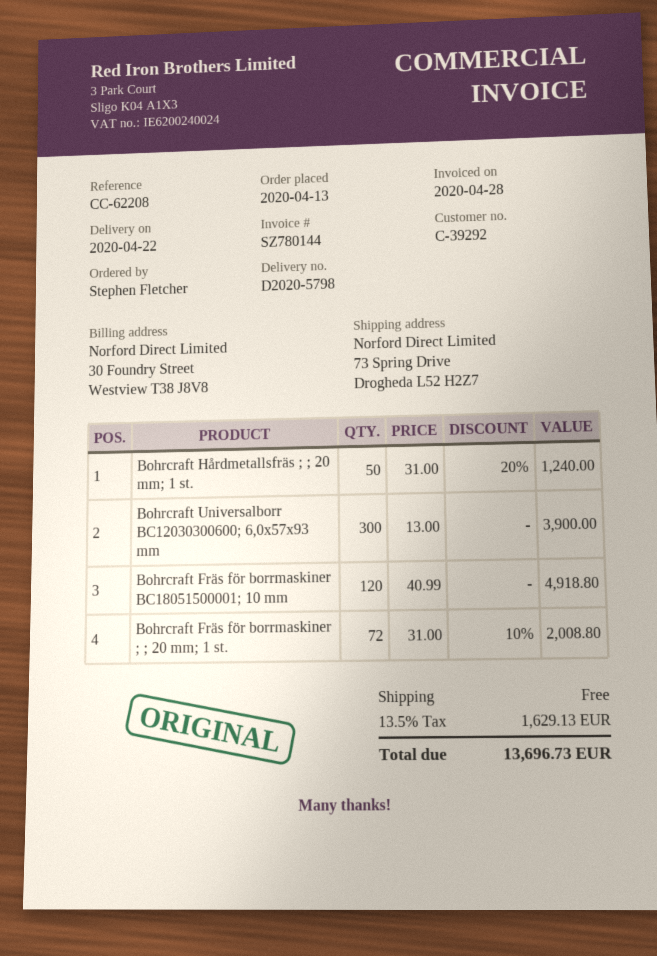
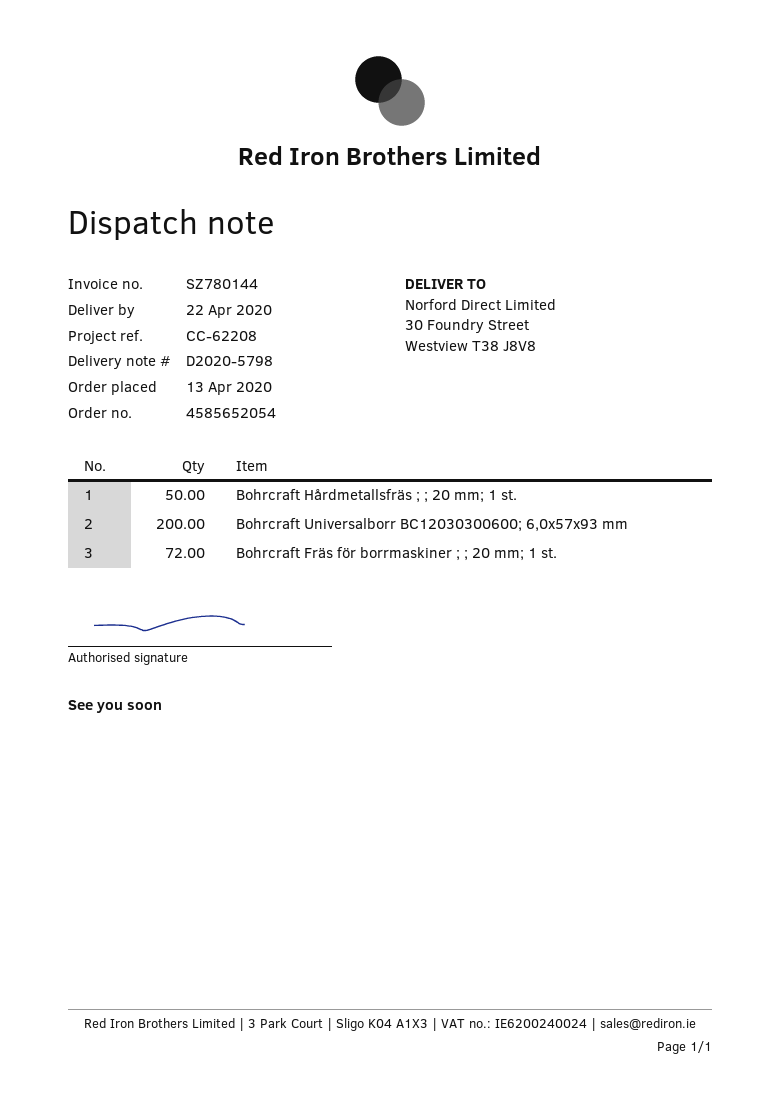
ship to: 73 Spring Drive, Drogheda L52 H2Z7 -> 30 Foundry Street, Westview T38 J8V8
Bohrcraft Universalborr BC12030300600; 6,0x57x93 mm: 300 -> 200
Bohrcraft Fräs för borrmaskiner BC18051500001; 10 mm: 120 -> none

